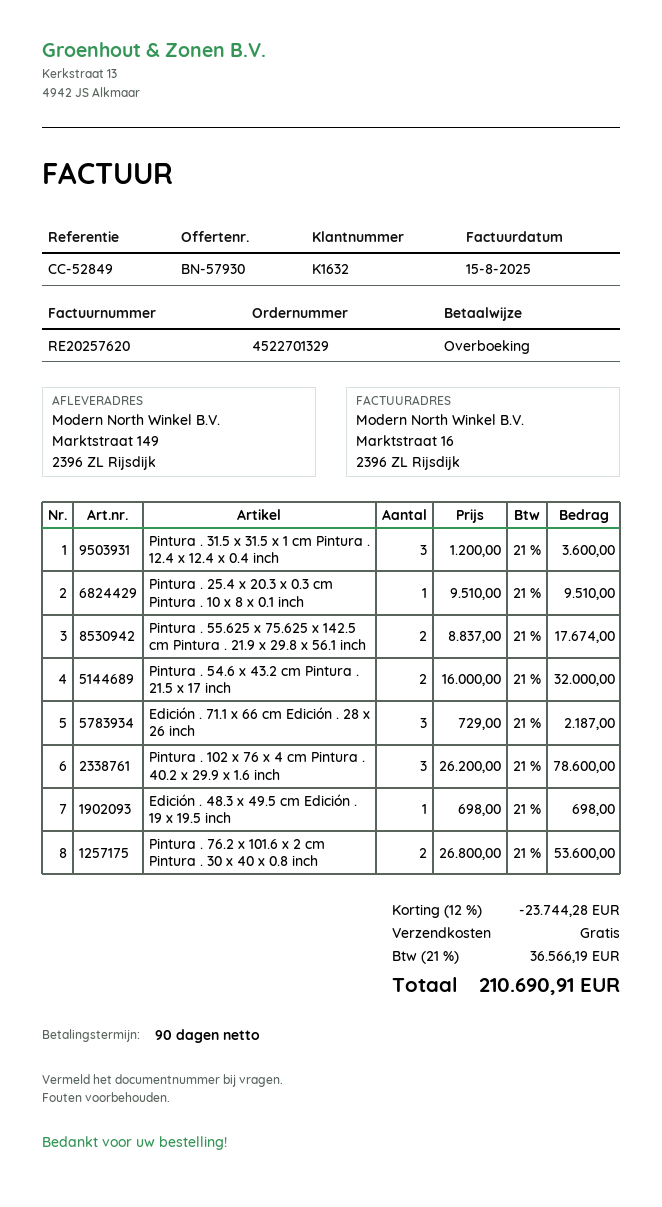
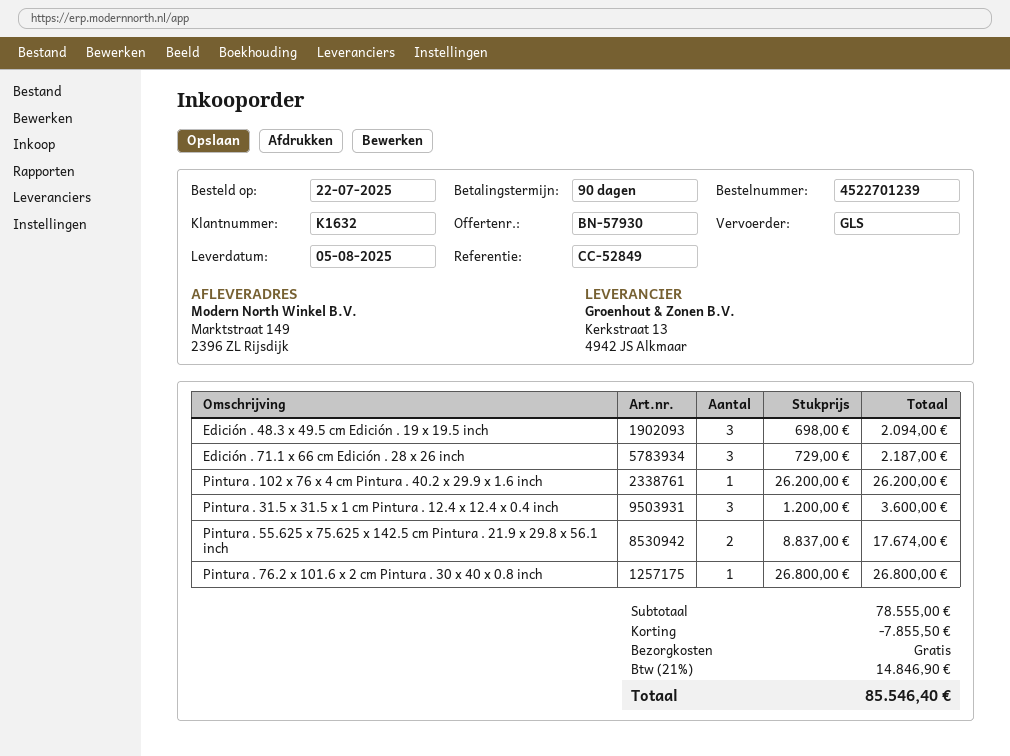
order number: 4522701329 -> 4522701239
Pintura . 25.4 x 20.3 x 0.3 cm Pintura . 10 x 8 x 0.1 inch: 1 x 9510.00 = 9510.00 -> none
Pintura . 54.6 x 43.2 cm Pintura . 21.5 x 17 inch: 2 x 16000.00 = 32000.00 -> none
Pintura . 102 x 76 x 4 cm Pintura . 40.2 x 29.9 x 1.6 inch: 3 x 26200.00 = 78600.00 -> 1 x 26200.00 = 26200.00
Edición . 48.3 x 49.5 cm Edición . 19 x 19.5 inch: 1 x 698.00 = 698.00 -> 3 x 698.00 = 2094.00
Pintura . 76.2 x 101.6 x 2 cm Pintura . 30 x 40 x 0.8 inch: 2 x 26800.00 = 53600.00 -> 1 x 26800.00 = 26800.00
discount: 23744.28 -> 7855.50
tax: 21% = 36566.19 -> 21% = 14846.90
total: 210690.91 -> 85546.40

